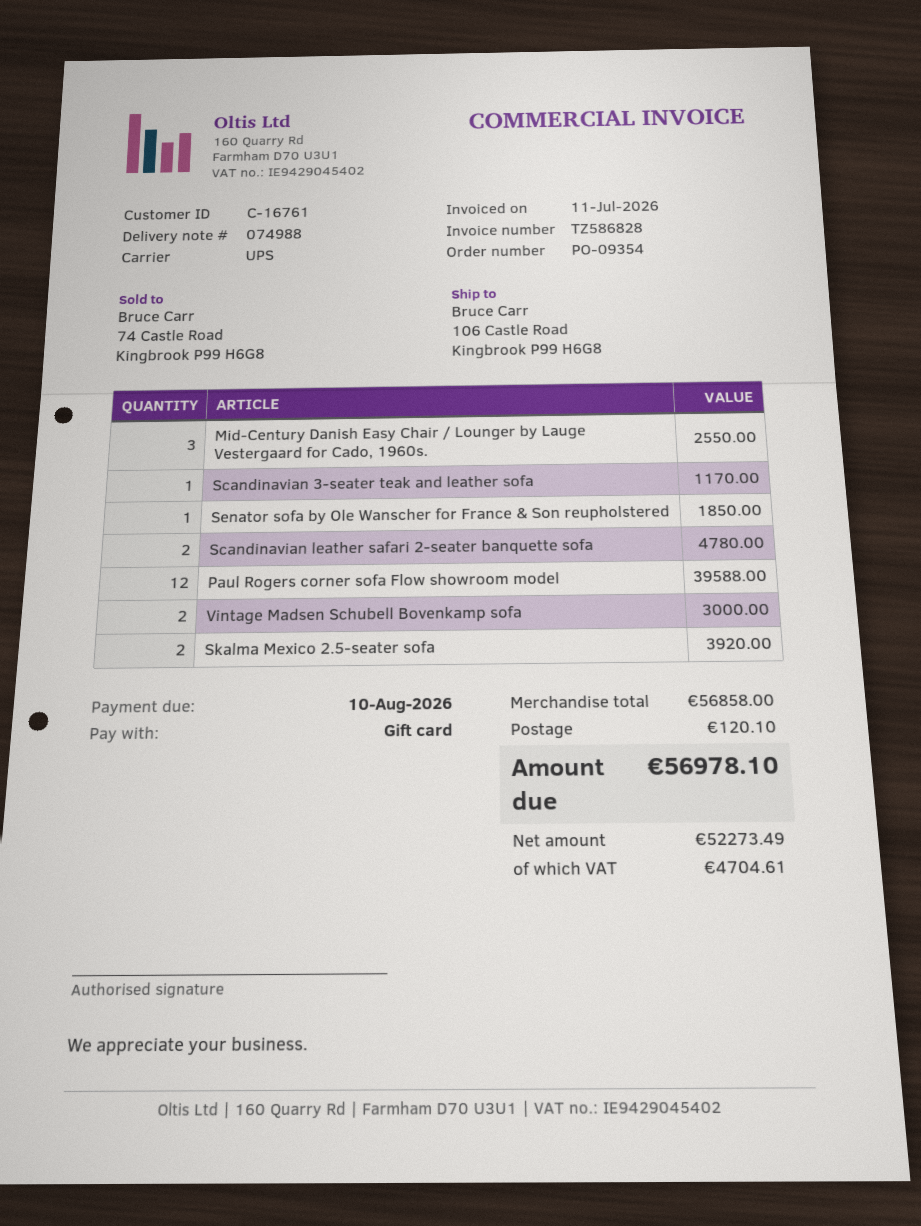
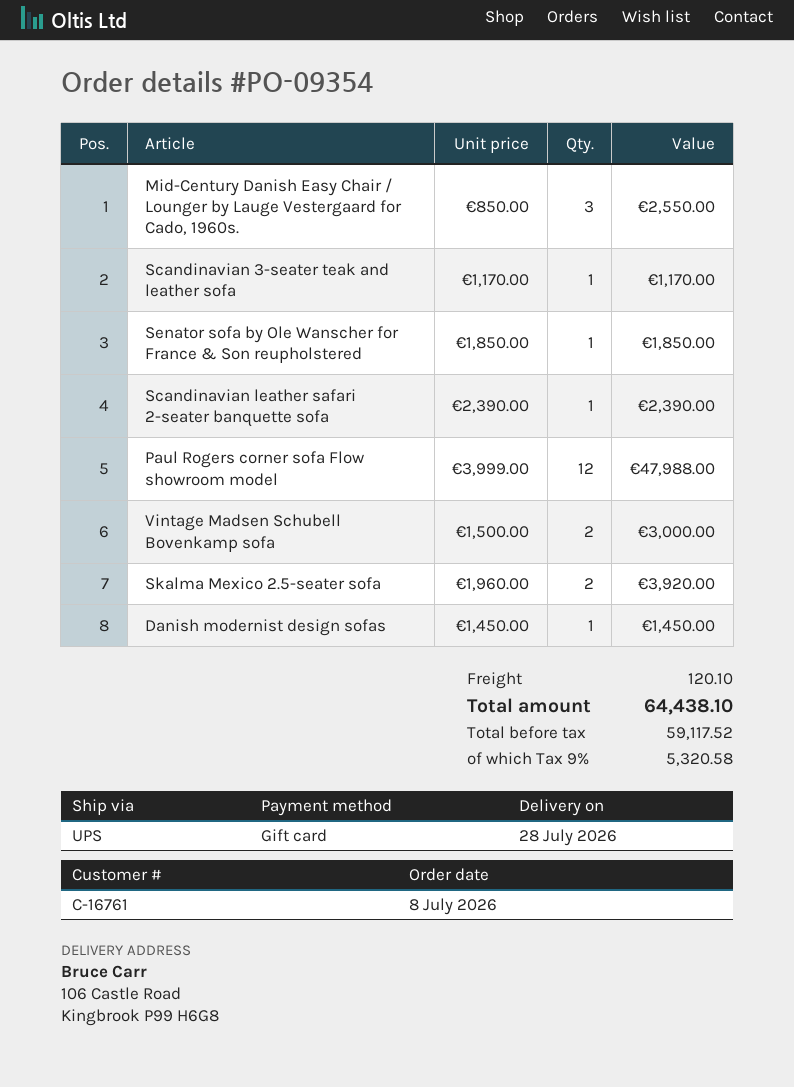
Scandinavian leather safari 2-seater banquette sofa: 2 for 4780.00 -> 1 for 2390.00
Paul Rogers corner sofa Flow showroom model: 12 for 39588.00 -> 12 for 47988.00
Danish modernist design sofas: none -> 1 for 1450.00
net: 52273.49 -> 59117.52
tax: 4704.61 -> 5320.58
total: 56978.10 -> 64438.10

